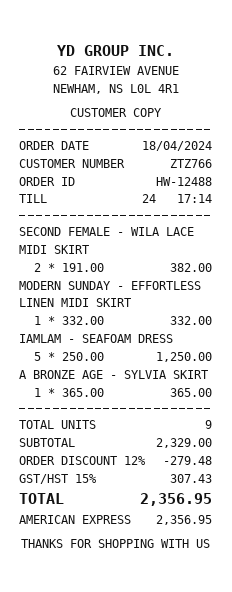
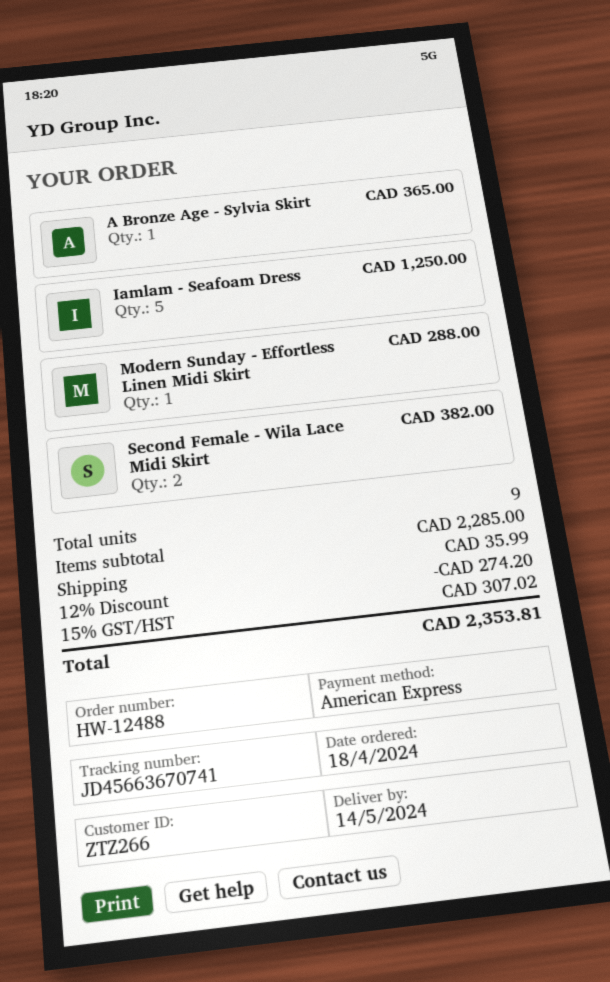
customer number: ZTZ766 -> ZTZ266
MODERN SUNDAY - EFFORTLESS LINEN MIDI SKIRT: 1 for 332.00 -> 1 for 288.00
subtotal: 2329.00 -> 2285.00
discount: 12% = 279.48 -> 12% = 274.20
shipping: none -> 35.99
tax: 15% = 307.43 -> 15% = 307.02
total: 2356.95 -> 2353.81

